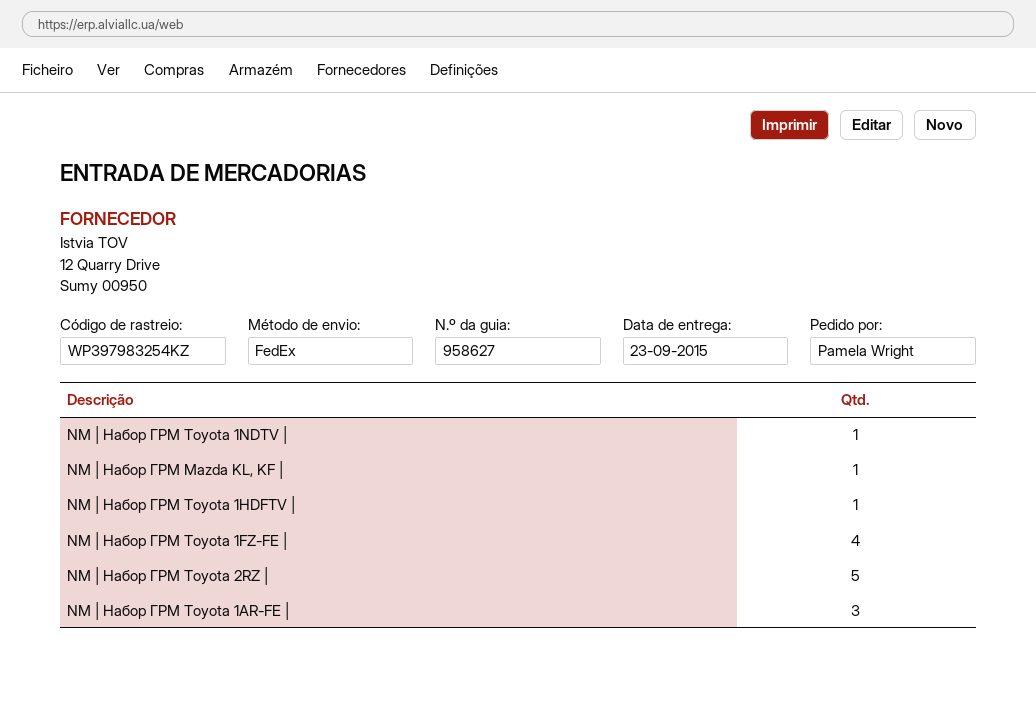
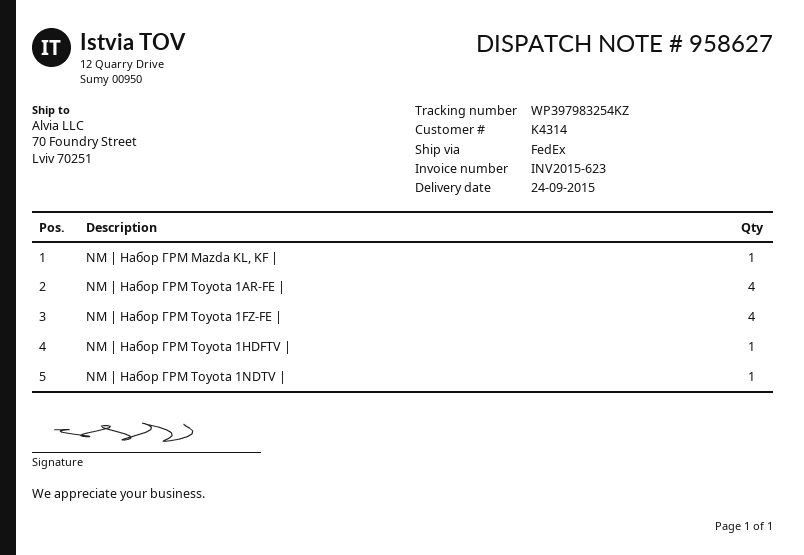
delivery date: 2015-09-23 -> 2015-09-24
NM | Набор ГРМ Toyota 2RZ |: 5 -> none
NM | Набор ГРМ Toyota 1AR-FE |: 3 -> 4

